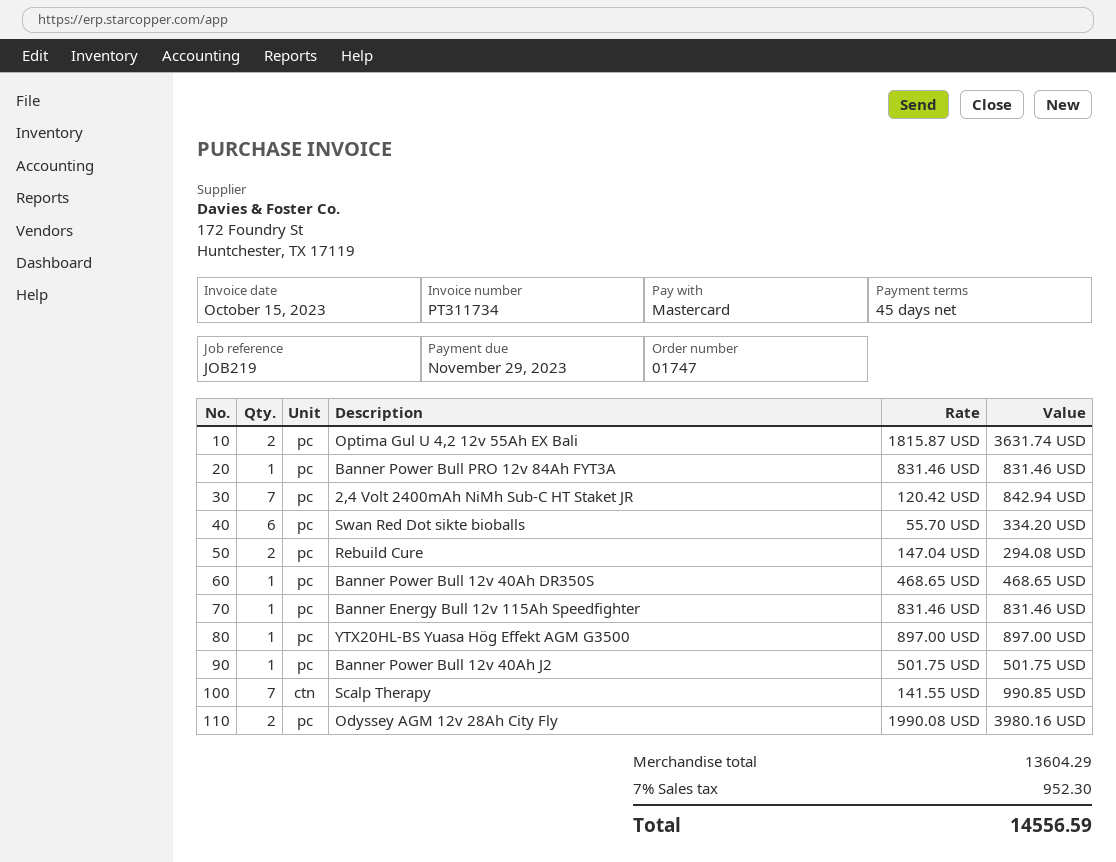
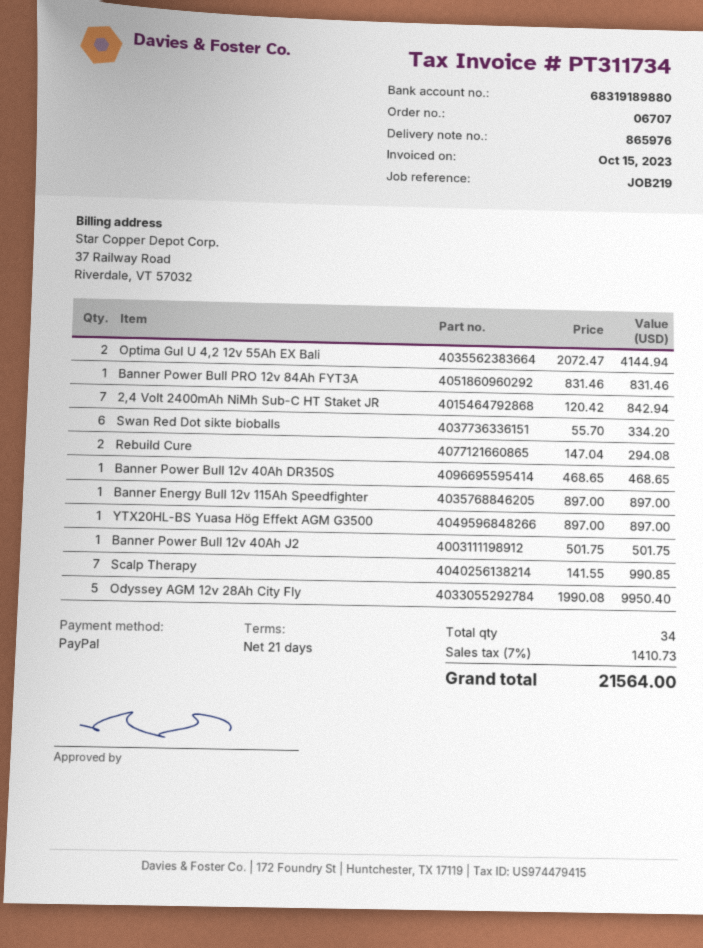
order number: 01747 -> 06707
payment terms: 45 days -> 21 days
payment method: Mastercard -> PayPal
Optima Gul U 4,2 12v 55Ah EX Bali: 2 x 1815.87 = 3631.74 -> 2 x 2072.47 = 4144.94
Banner Energy Bull 12v 115Ah Speedfighter: 1 x 831.46 = 831.46 -> 1 x 897.00 = 897.00
Odyssey AGM 12v 28Ah City Fly: 2 x 1990.08 = 3980.16 -> 5 x 1990.08 = 9950.40
tax: 7% = 952.30 -> 7% = 1410.73
total: 14556.59 -> 21564.00

